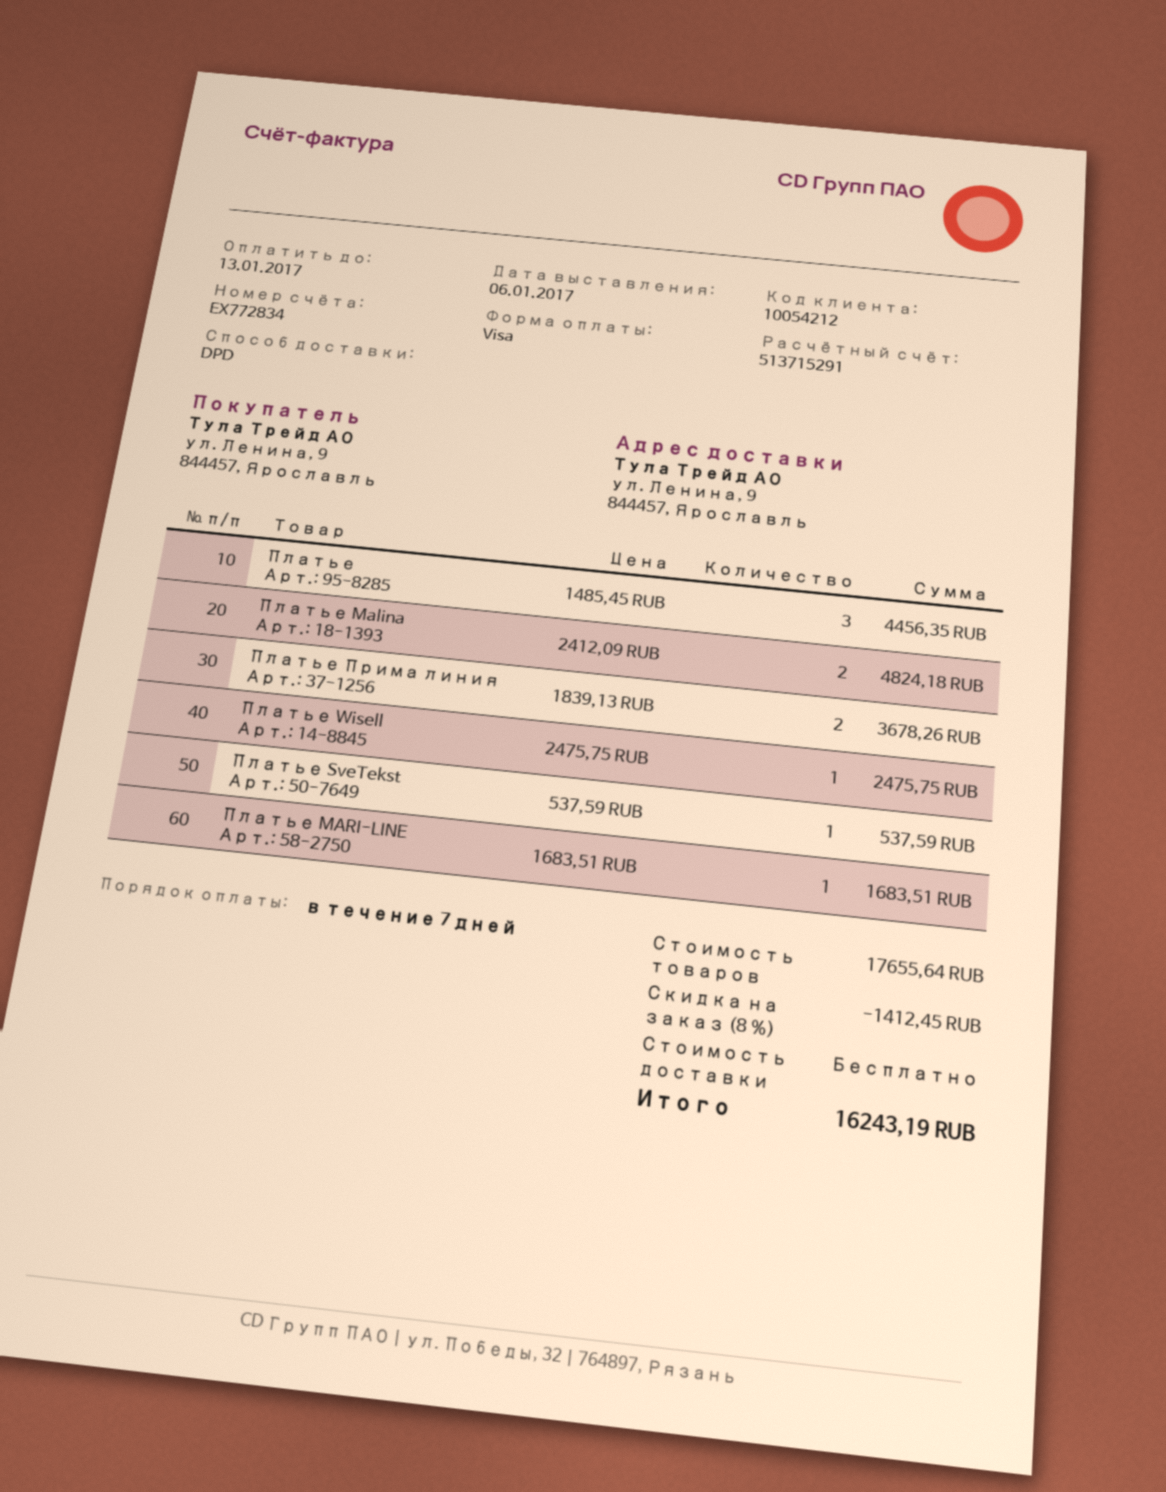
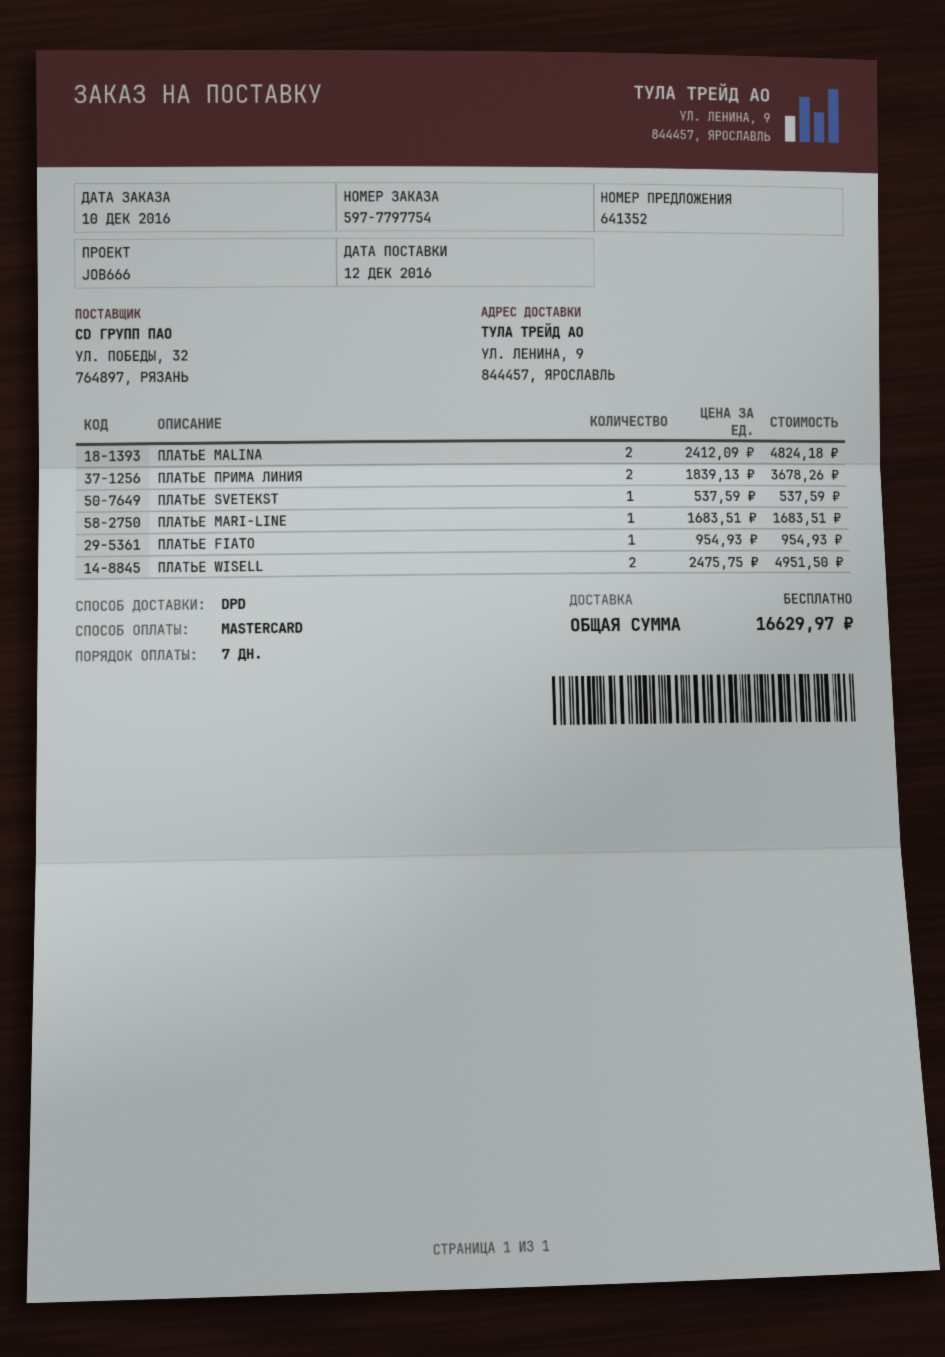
payment method: Visa -> Mastercard
Платье: 3 x 1485.45 = 4456.35 -> none
Платье Wisell: 1 x 2475.75 = 2475.75 -> 2 x 2475.75 = 4951.50
ПЛАТЬЕ FIATO: none -> 1 x 954.93 = 954.93
discount: 8% = 1412.45 -> none
total: 16243.19 -> 16629.97

